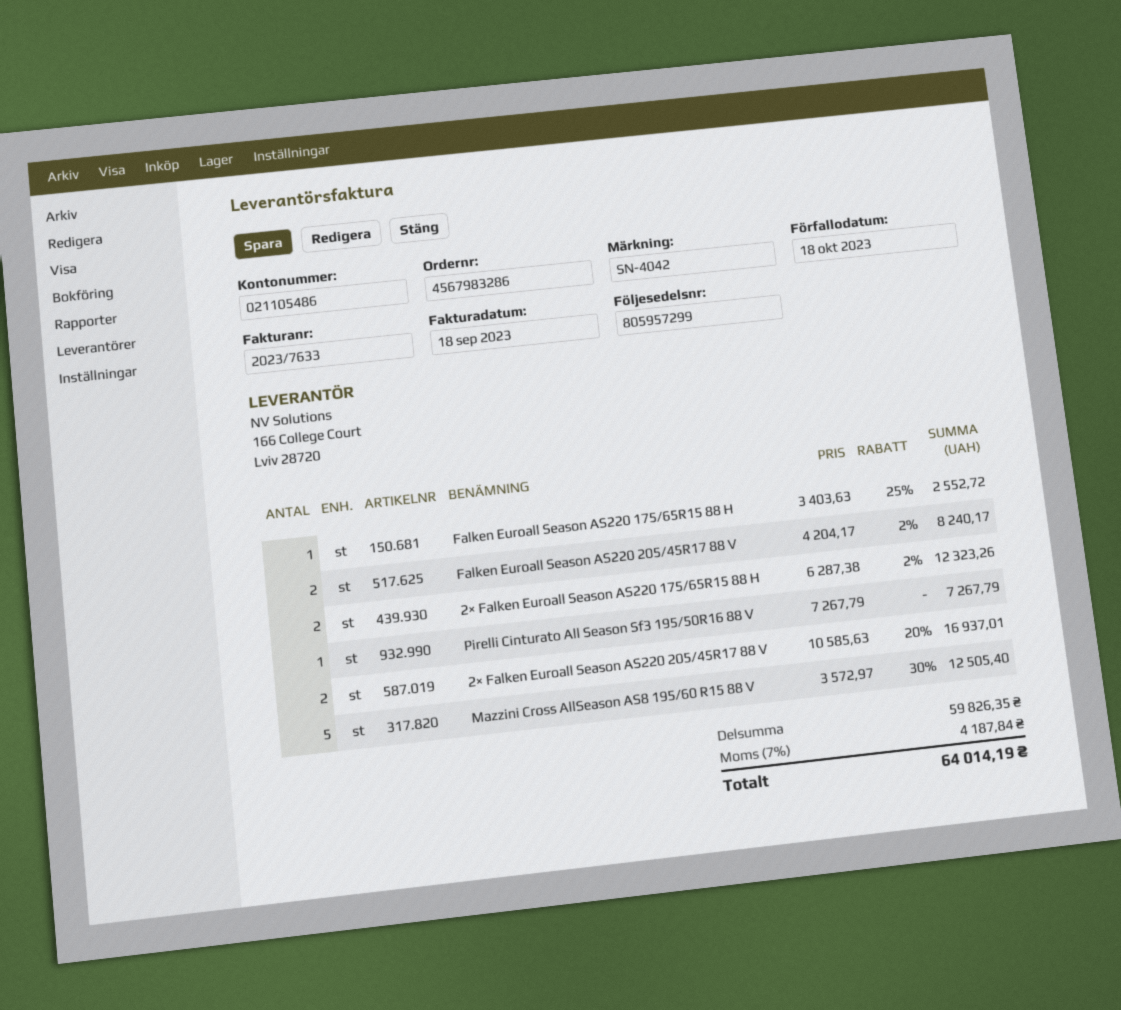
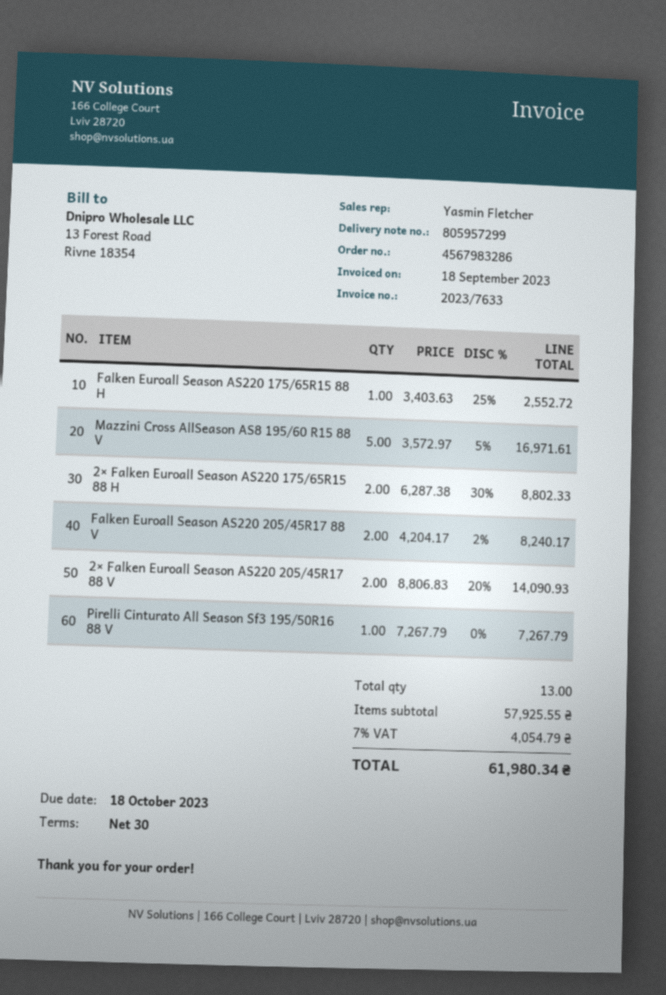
2× Falken Euroall Season AS220 175/65R15 88 H: 2 x 6287.38 - 2% = 12323.26 -> 2 x 6287.38 - 30% = 8802.33
2× Falken Euroall Season AS220 205/45R17 88 V: 2 x 10585.63 - 20% = 16937.01 -> 2 x 8806.83 - 20% = 14090.93
Mazzini Cross AllSeason AS8 195/60 R15 88 V: 5 x 3572.97 - 30% = 12505.40 -> 5 x 3572.97 - 5% = 16971.61
subtotal: 59826.35 -> 57925.55
tax: 7% = 4187.84 -> 7% = 4054.79
total: 64014.19 -> 61980.34

